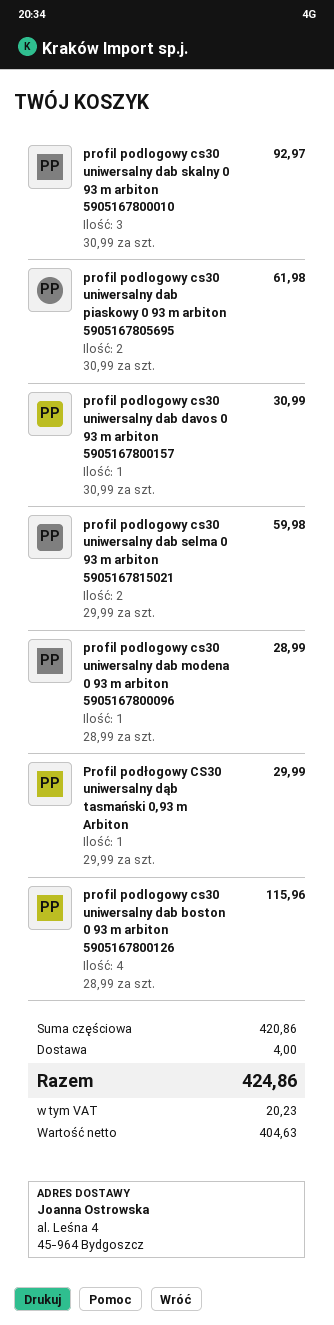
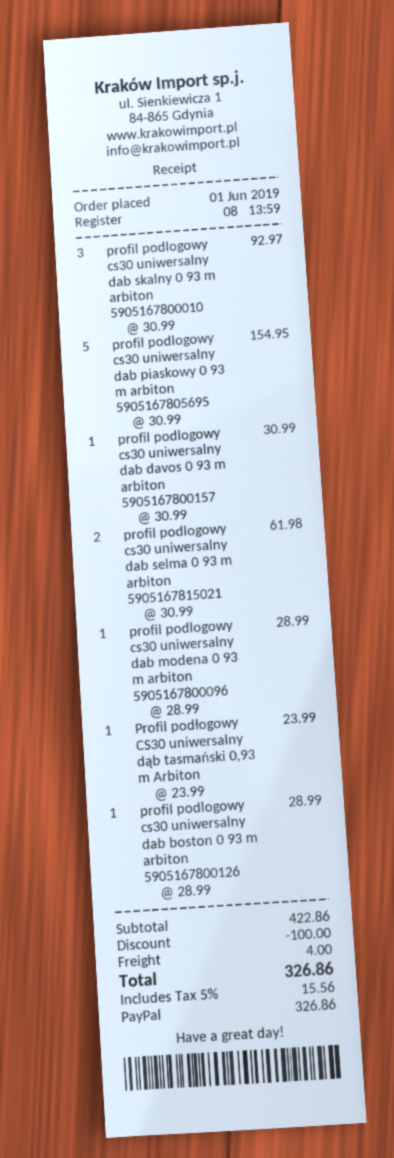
profil podlogowy cs30 uniwersalny dab piaskowy 0 93 m arbiton 5905167805695: 2 x 30.99 = 61.98 -> 5 x 30.99 = 154.95
profil podlogowy cs30 uniwersalny dab selma 0 93 m arbiton 5905167815021: 2 x 29.99 = 59.98 -> 2 x 30.99 = 61.98
Profil podłogowy CS30 uniwersalny dąb tasmański 0,93 m Arbiton: 1 x 29.99 = 29.99 -> 1 x 23.99 = 23.99
profil podlogowy cs30 uniwersalny dab boston 0 93 m arbiton 5905167800126: 4 x 28.99 = 115.96 -> 1 x 28.99 = 28.99
subtotal: 420.86 -> 422.86
discount: none -> 100.00
tax: 20.23 -> 15.56
total: 424.86 -> 326.86

